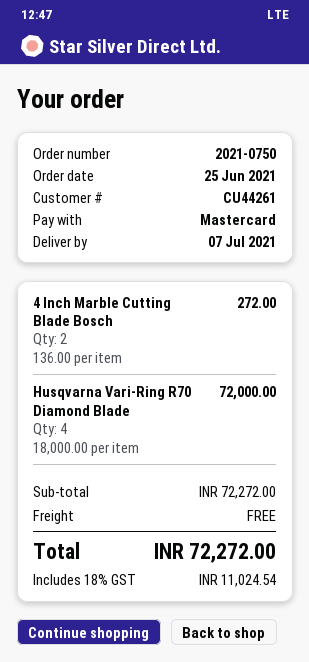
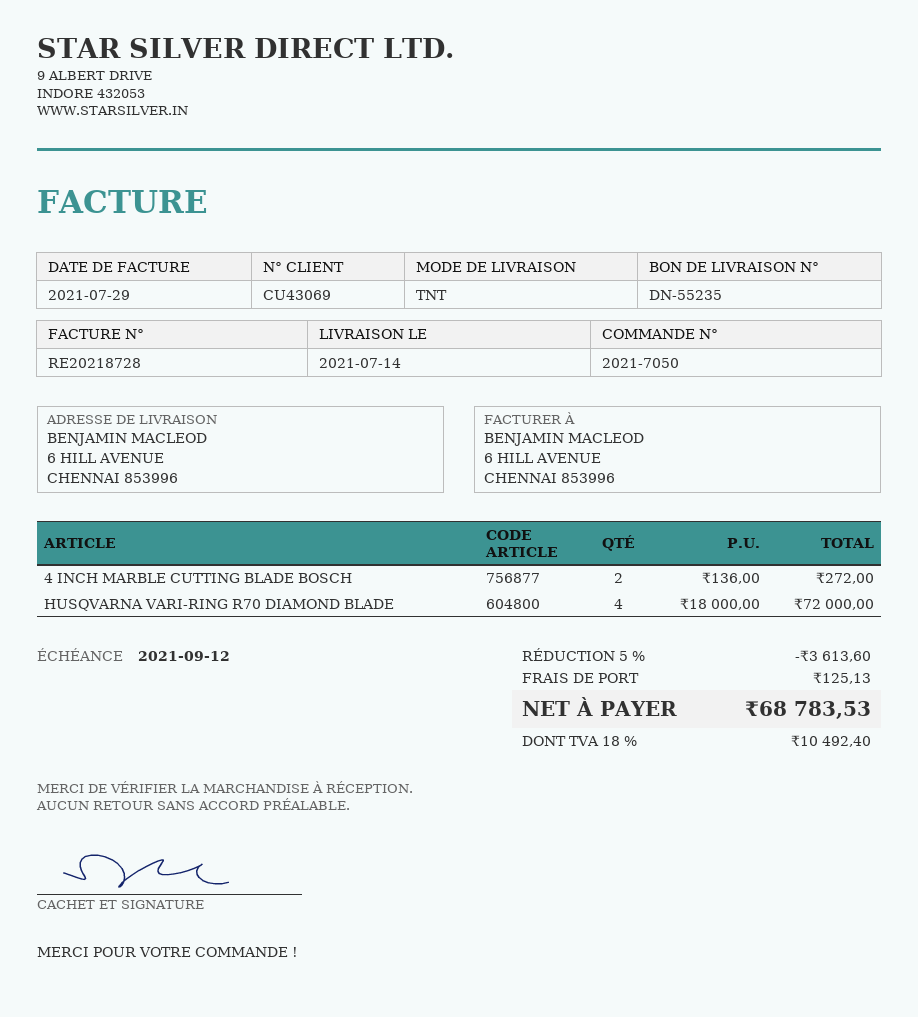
order number: 2021-0750 -> 2021-7050
delivery date: 2021-07-07 -> 2021-07-14
customer number: CU44261 -> CU43069
discount: none -> 5% = 3613.60
shipping: 0.00 -> 125.13
tax: 18% = 11024.54 -> 18% = 10492.40
total: 72272.00 -> 68783.53

